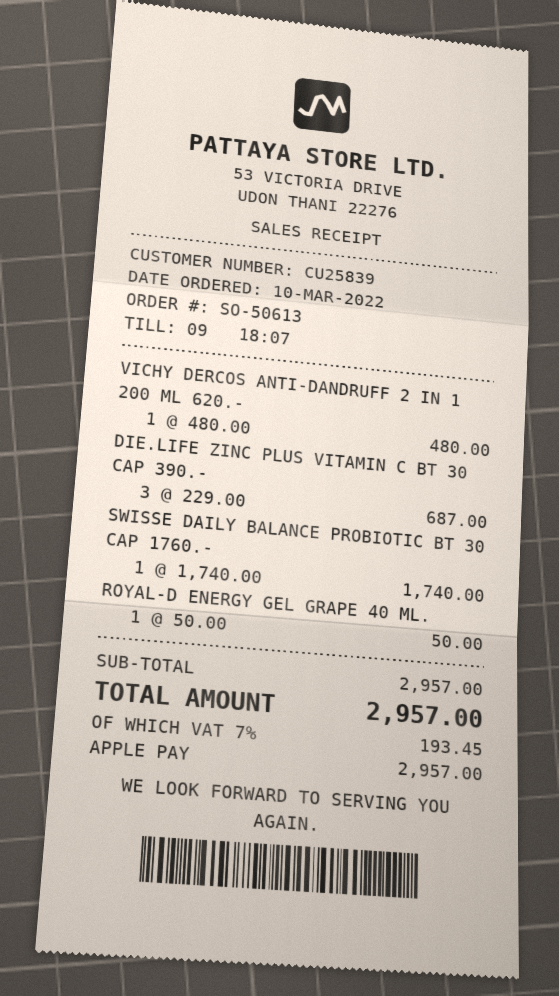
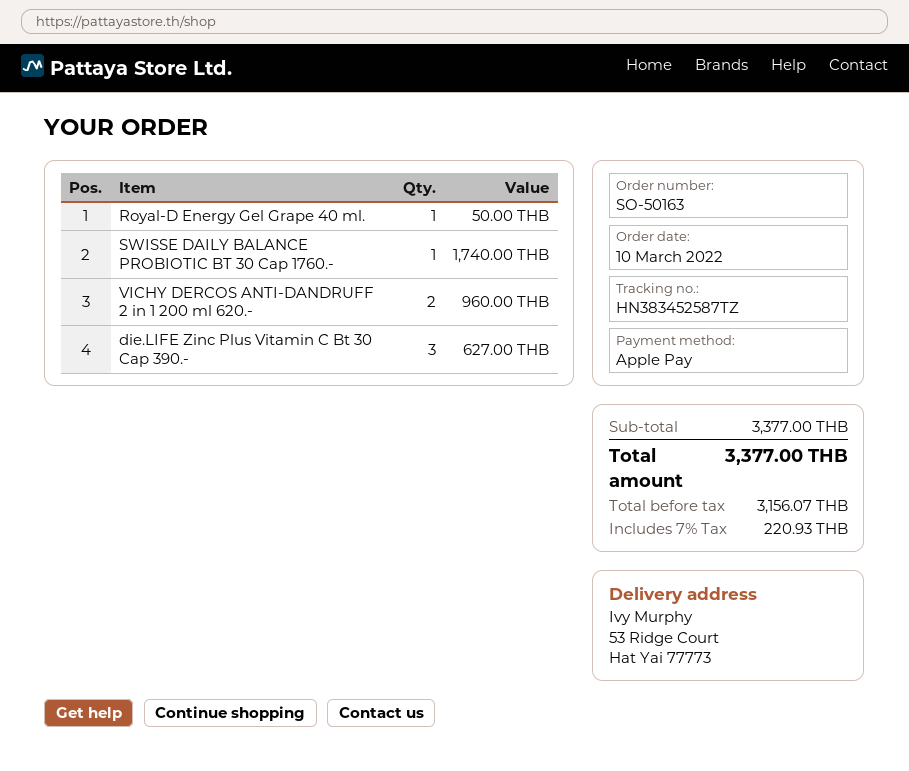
order number: SO-50613 -> SO-50163
VICHY DERCOS ANTI-DANDRUFF 2 IN 1 200 ML 620.-: 1 for 480.00 -> 2 for 960.00
DIE.LIFE ZINC PLUS VITAMIN C BT 30 CAP 390.-: 3 for 687.00 -> 3 for 627.00
subtotal: 2957.00 -> 3377.00
tax: 7% = 193.45 -> 7% = 220.93
total: 2957.00 -> 3377.00

